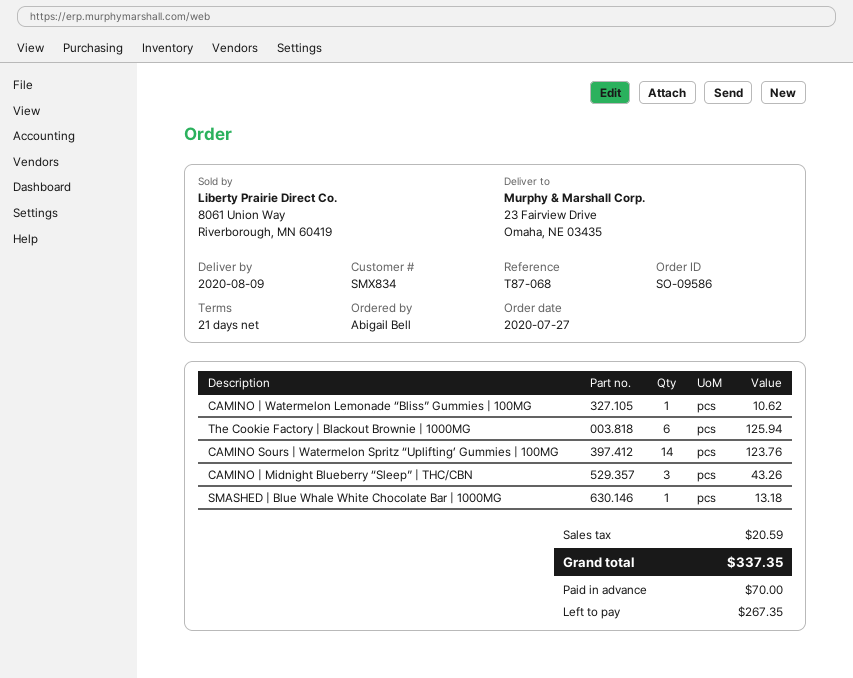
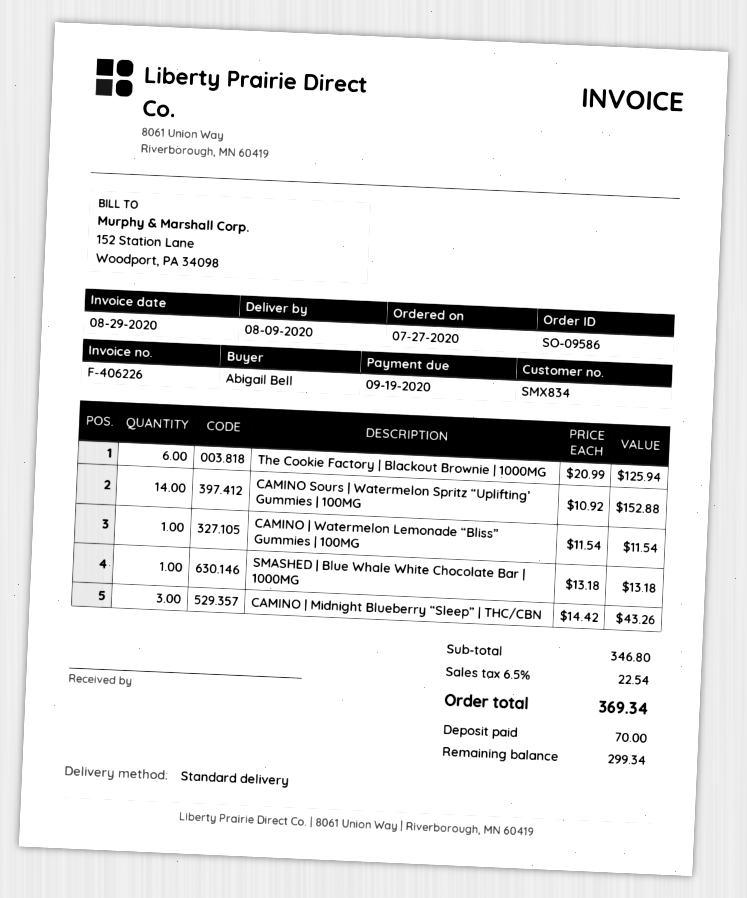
CAMINO | Watermelon Lemonade “Bliss” Gummies | 100MG: 1 for 10.62 -> 1 for 11.54
CAMINO Sours | Watermelon Spritz “Uplifting’ Gummies | 100MG: 14 for 123.76 -> 14 for 152.88
tax: 20.59 -> 22.54
total: 337.35 -> 369.34
balance: 267.35 -> 299.34

